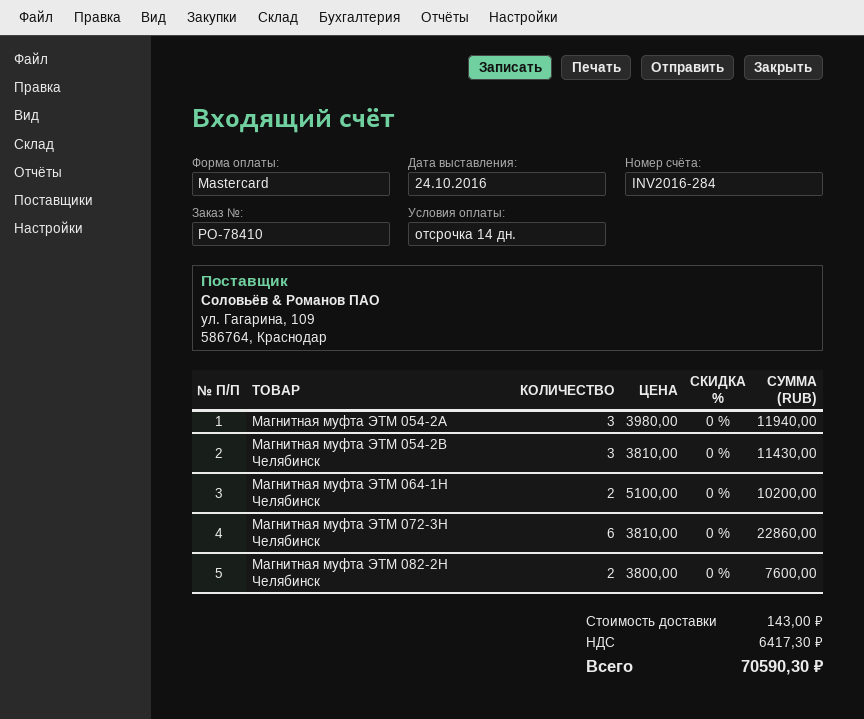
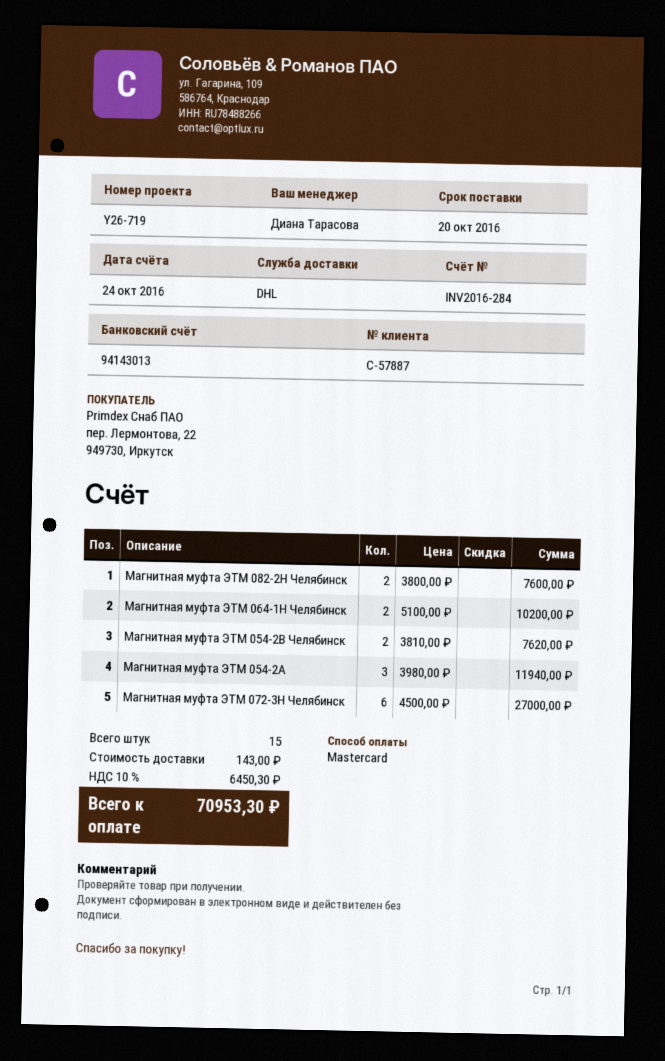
Магнитная муфта ЭТМ 054-2В Челябинск: 3 x 3810.00 = 11430.00 -> 2 x 3810.00 = 7620.00
Магнитная муфта ЭТМ 072-3Н Челябинск: 6 x 3810.00 = 22860.00 -> 6 x 4500.00 = 27000.00
tax: 6417.30 -> 6450.30
total: 70590.30 -> 70953.30

